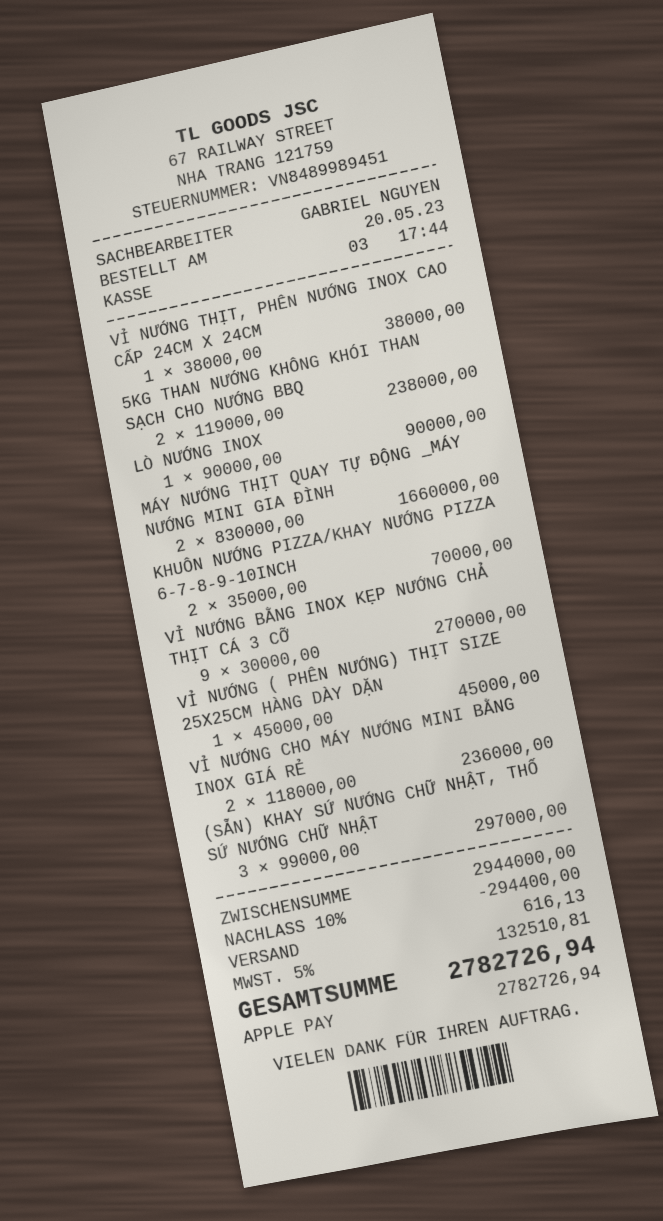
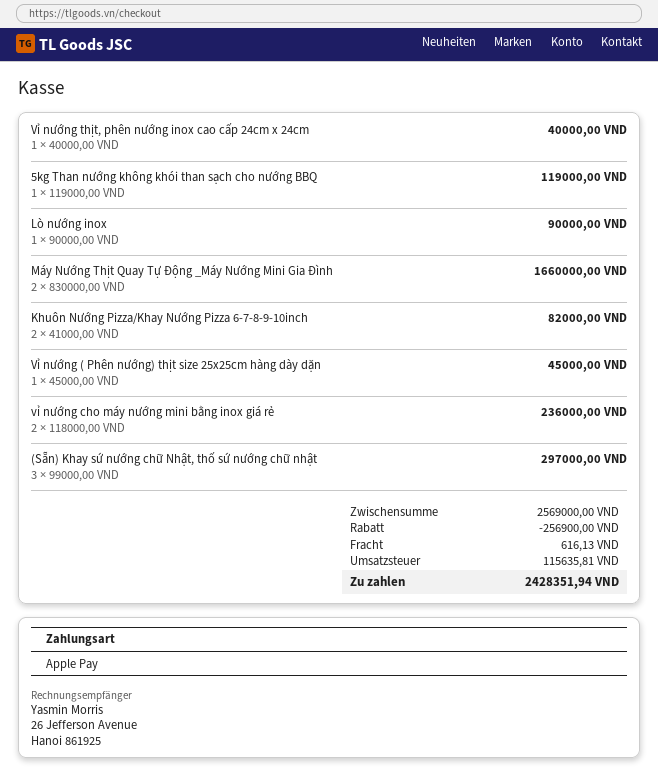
VỈ NƯỚNG THỊT, PHÊN NƯỚNG INOX CAO CẤP 24CM X 24CM: 1 x 38000.00 = 38000.00 -> 1 x 40000.00 = 40000.00
5KG THAN NƯỚNG KHÔNG KHÓI THAN SẠCH CHO NƯỚNG BBQ: 2 x 119000.00 = 238000.00 -> 1 x 119000.00 = 119000.00
KHUÔN NƯỚNG PIZZA/KHAY NƯỚNG PIZZA 6-7-8-9-10INCH: 2 x 35000.00 = 70000.00 -> 2 x 41000.00 = 82000.00
VỈ NƯỚNG BẰNG INOX KẸP NƯỚNG CHẢ THỊT CÁ 3 CỠ: 9 x 30000.00 = 270000.00 -> none
subtotal: 2944000.00 -> 2569000.00
discount: 294400.00 -> 256900.00
tax: 132510.81 -> 115635.81
total: 2782726.94 -> 2428351.94

